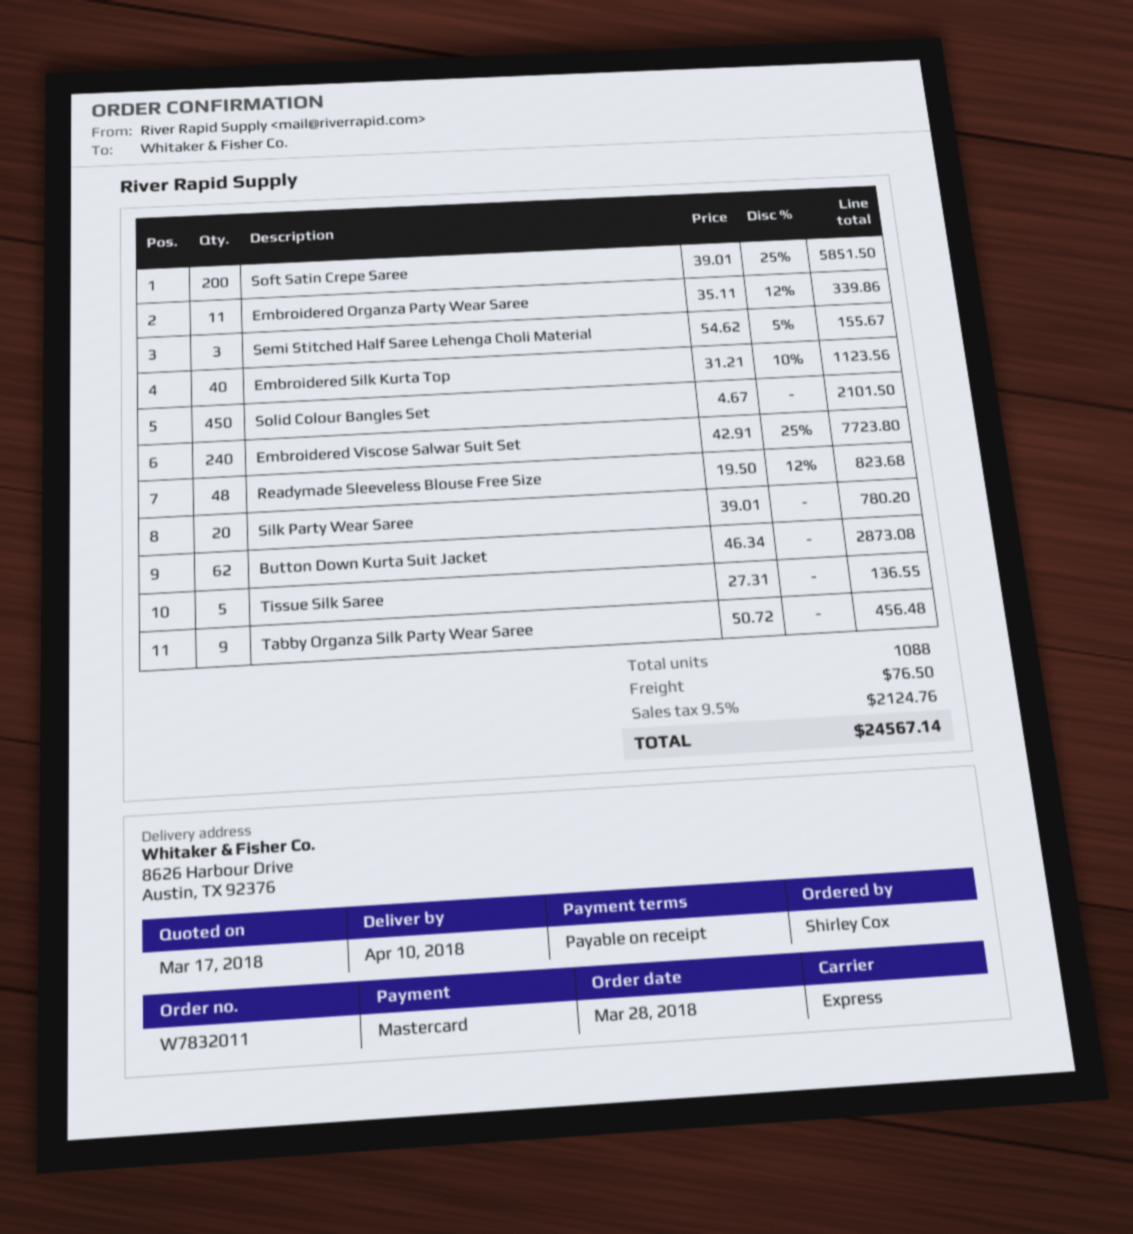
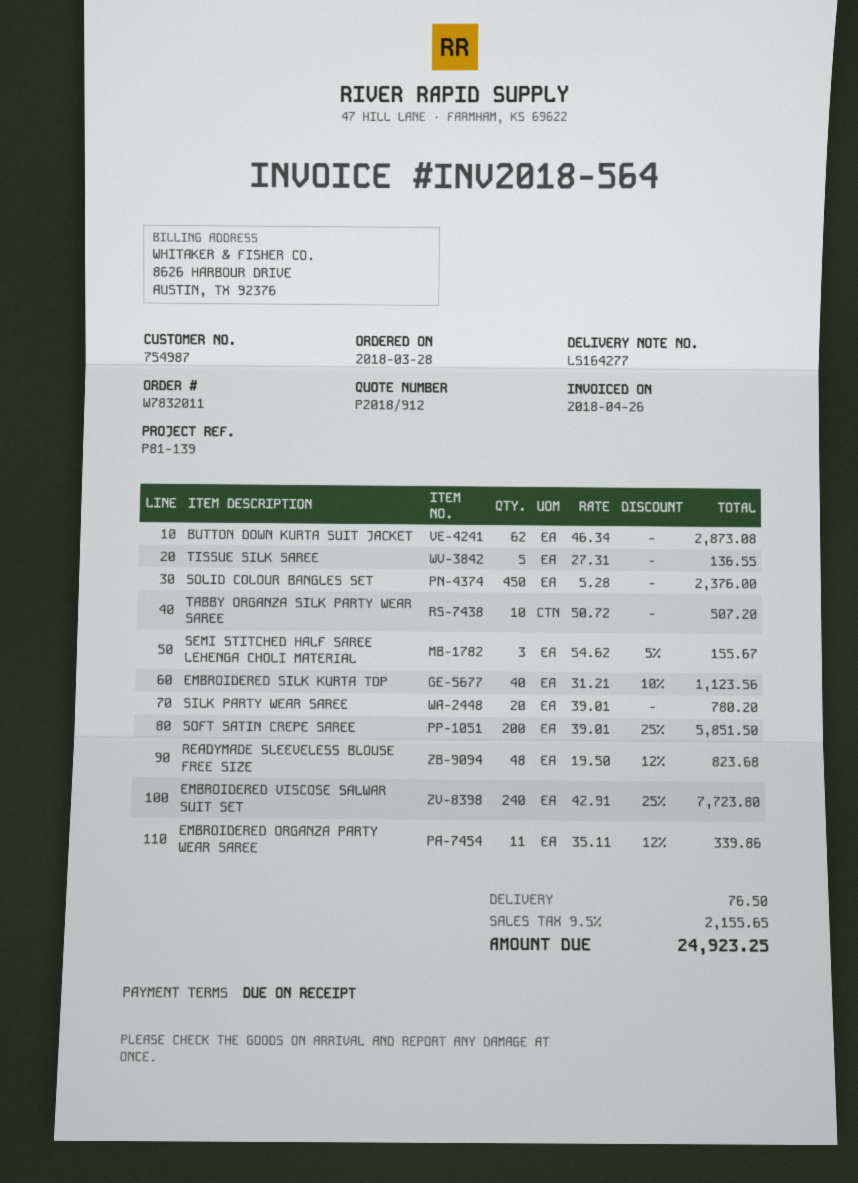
Solid Colour Bangles Set: 450 x 4.67 = 2101.50 -> 450 x 5.28 = 2376.00
Tabby Organza Silk Party Wear Saree: 9 x 50.72 = 456.48 -> 10 x 50.72 = 507.20
tax: 9.5% = 2124.76 -> 9.5% = 2155.65
total: 24567.14 -> 24923.25

